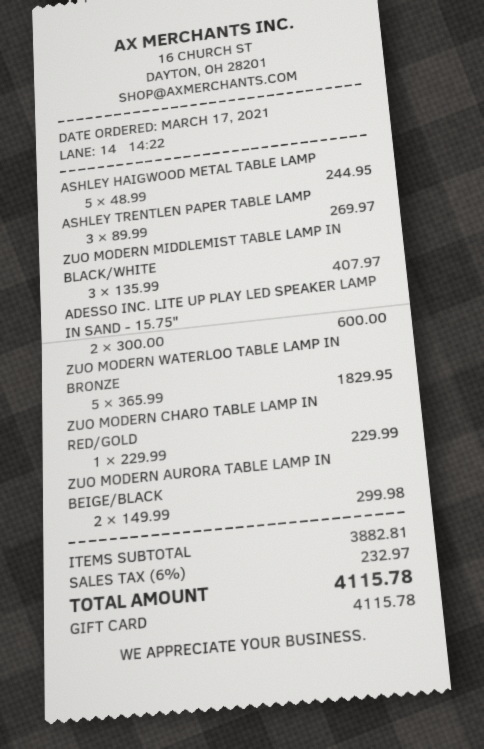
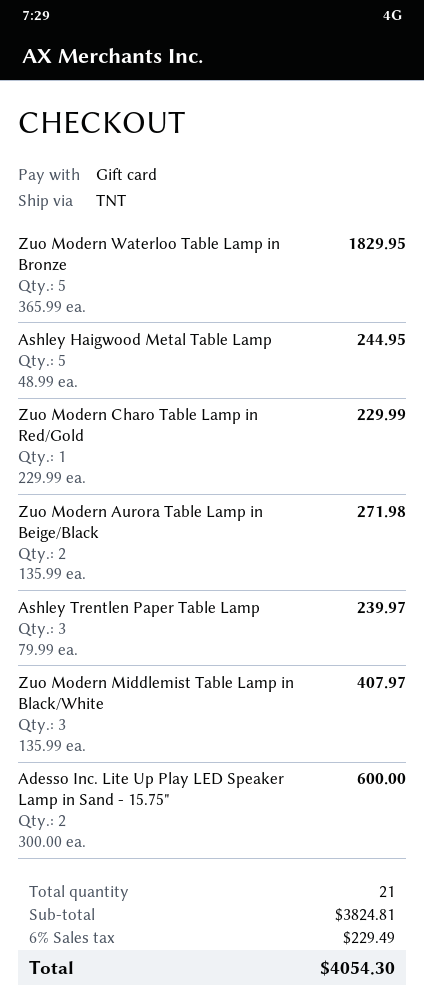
ASHLEY TRENTLEN PAPER TABLE LAMP: 3 x 89.99 = 269.97 -> 3 x 79.99 = 239.97
ZUO MODERN AURORA TABLE LAMP IN BEIGE/BLACK: 2 x 149.99 = 299.98 -> 2 x 135.99 = 271.98
subtotal: 3882.81 -> 3824.81
tax: 6% = 232.97 -> 6% = 229.49
total: 4115.78 -> 4054.30

